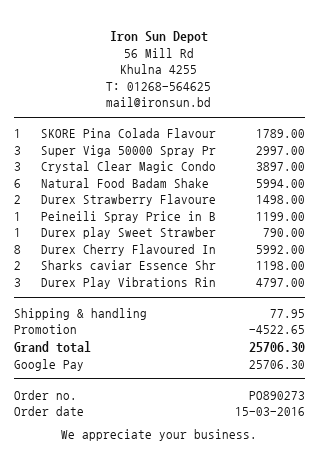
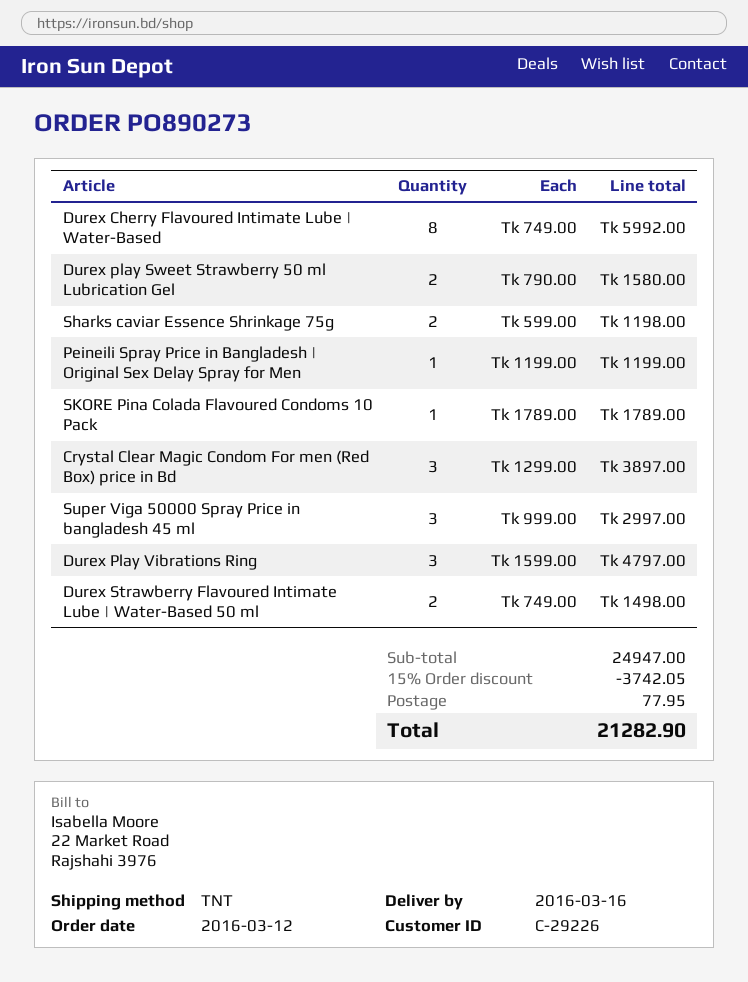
order date: 2016-03-15 -> 2016-03-12
Natural Food Badam Shake: 6 for 5994.00 -> none
Durex play Sweet Strawber: 1 for 790.00 -> 2 for 1580.00
discount: 4522.65 -> 3742.05
total: 25706.30 -> 21282.90

